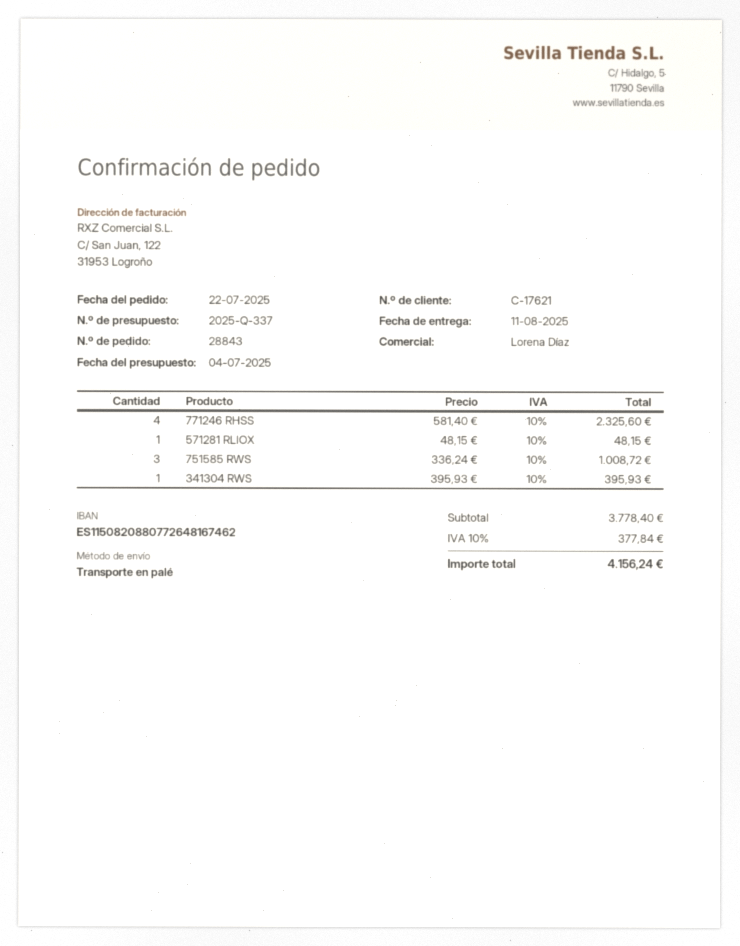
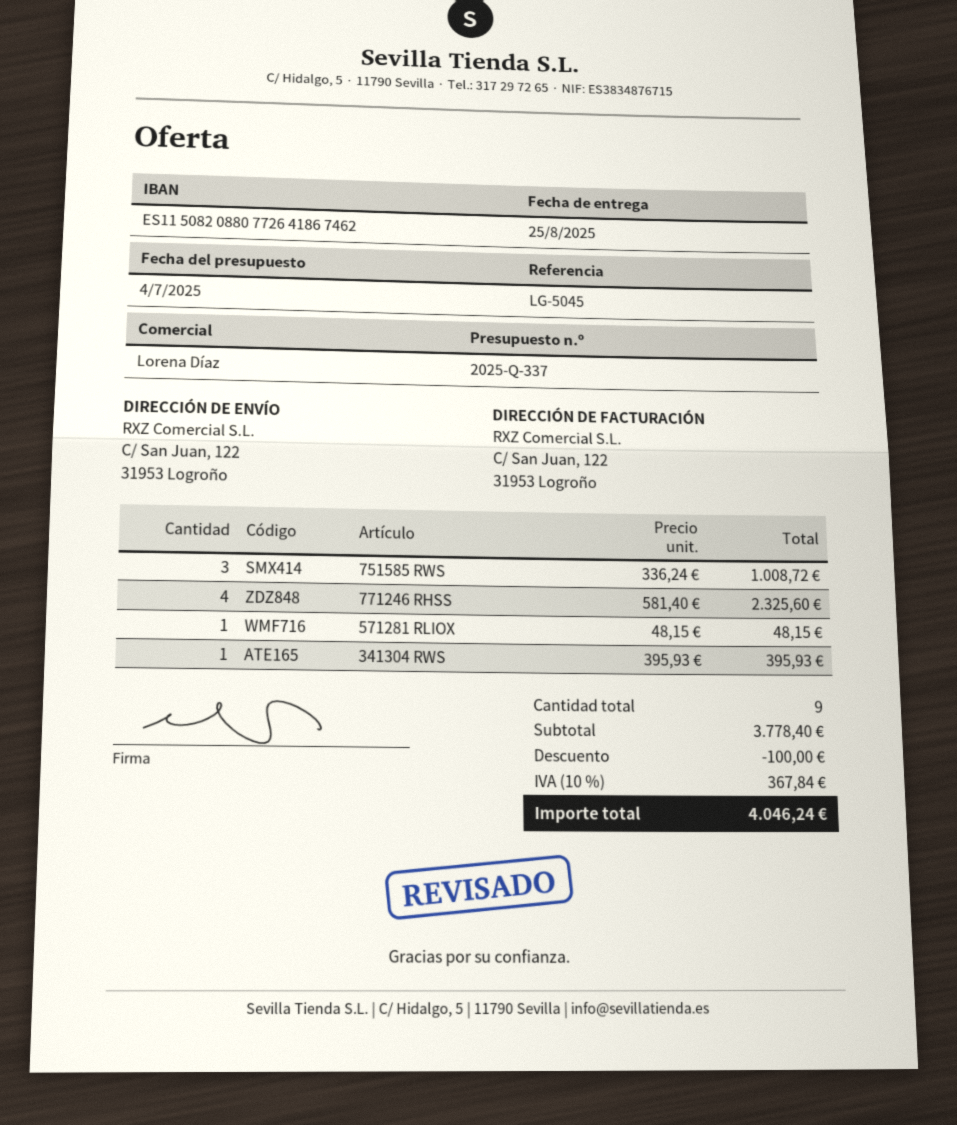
delivery date: 2025-08-11 -> 2025-08-25
bank account: ES1150820880772648167462 -> ES1150820880772641867462
discount: none -> 100.00
tax: 10% = 377.84 -> 10% = 367.84
total: 4156.24 -> 4046.24

